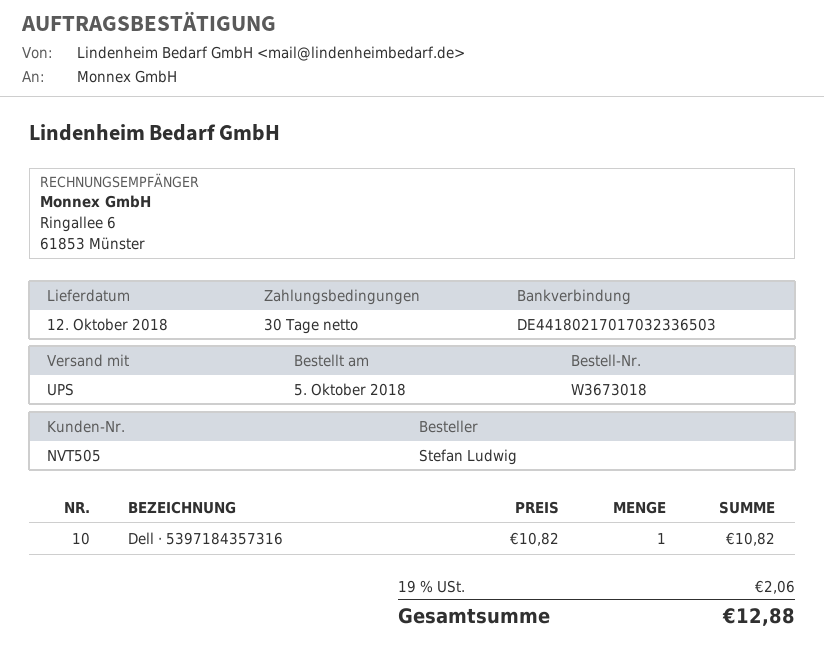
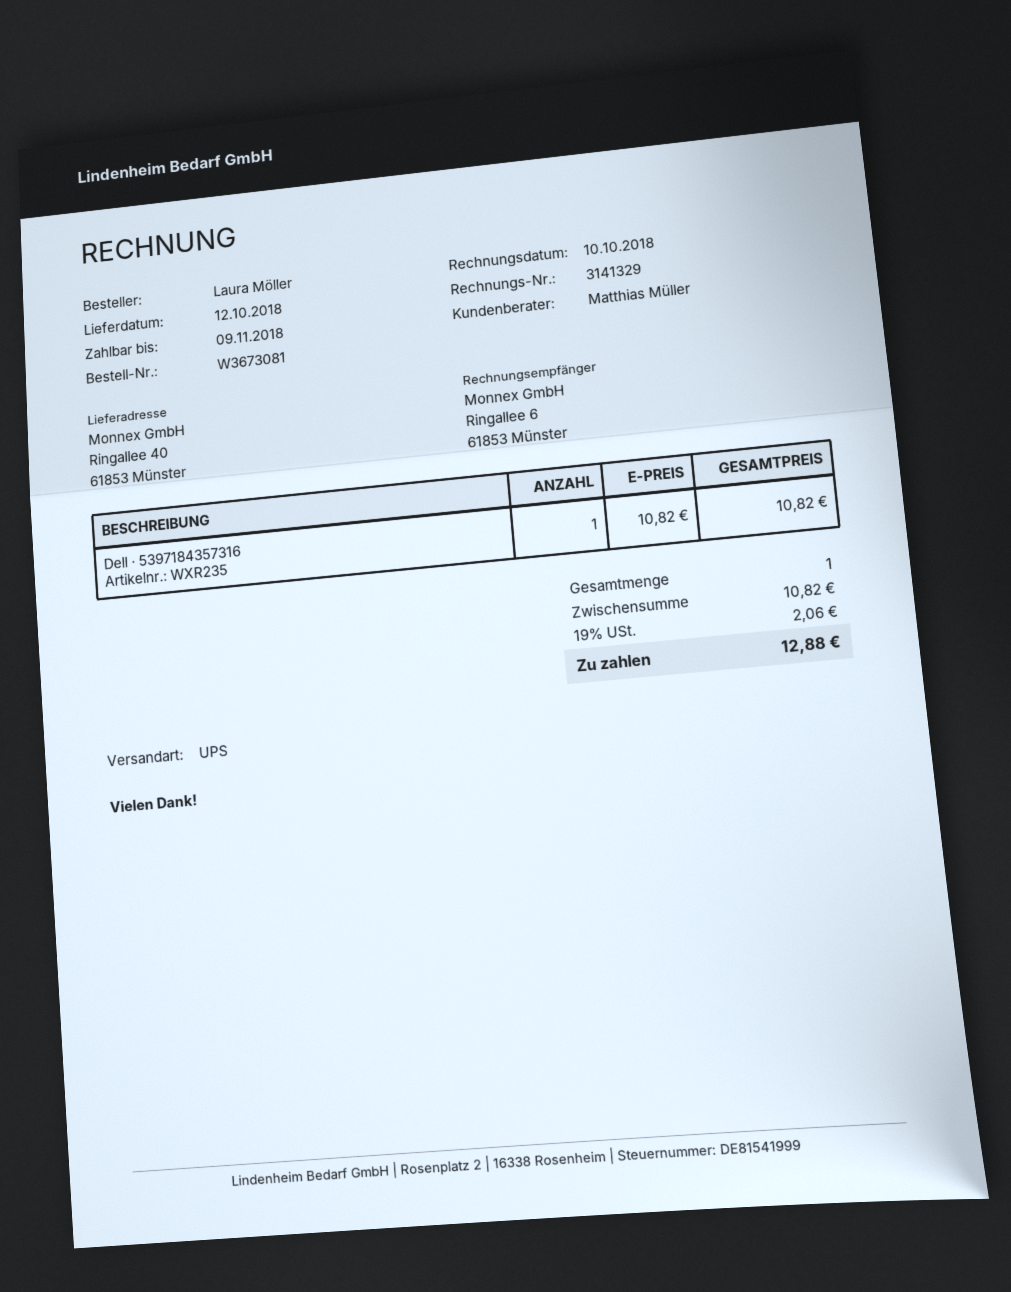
order number: W3673018 -> W3673081
ordered by: Stefan Ludwig -> Laura Möller

